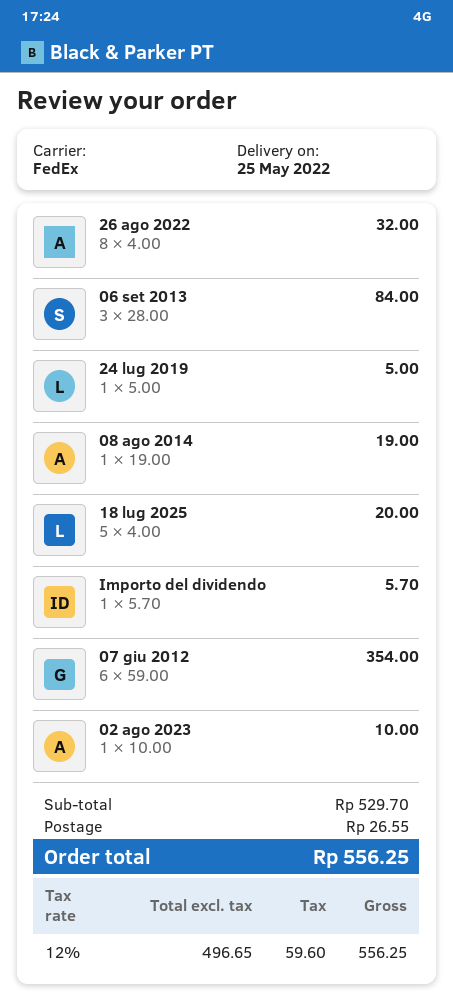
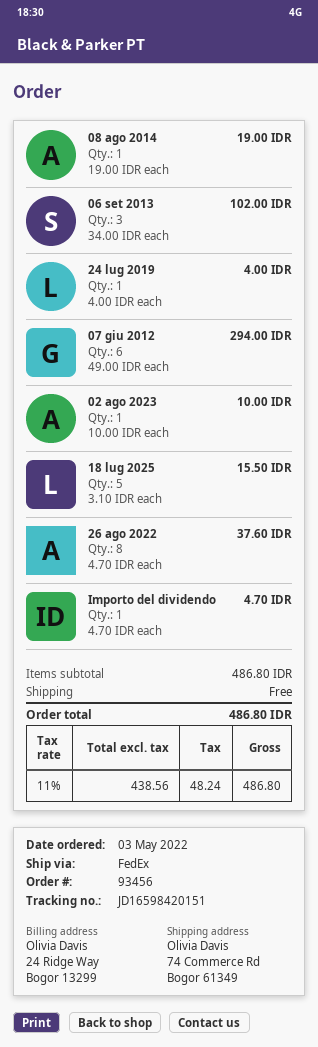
26 ago 2022: 8 x 4.00 = 32.00 -> 8 x 4.70 = 37.60
06 set 2013: 3 x 28.00 = 84.00 -> 3 x 34.00 = 102.00
24 lug 2019: 1 x 5.00 = 5.00 -> 1 x 4.00 = 4.00
18 lug 2025: 5 x 4.00 = 20.00 -> 5 x 3.10 = 15.50
Importo del dividendo: 1 x 5.70 = 5.70 -> 1 x 4.70 = 4.70
07 giu 2012: 6 x 59.00 = 354.00 -> 6 x 49.00 = 294.00
subtotal: 529.70 -> 486.80
shipping: 26.55 -> 0.00
net: 496.65 -> 438.56
tax: 12% = 59.60 -> 11% = 48.24
total: 556.25 -> 486.80

